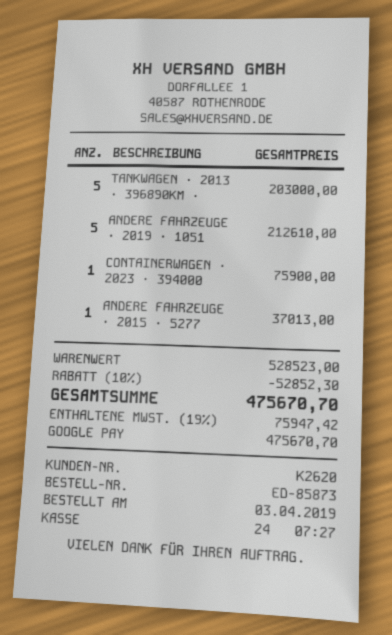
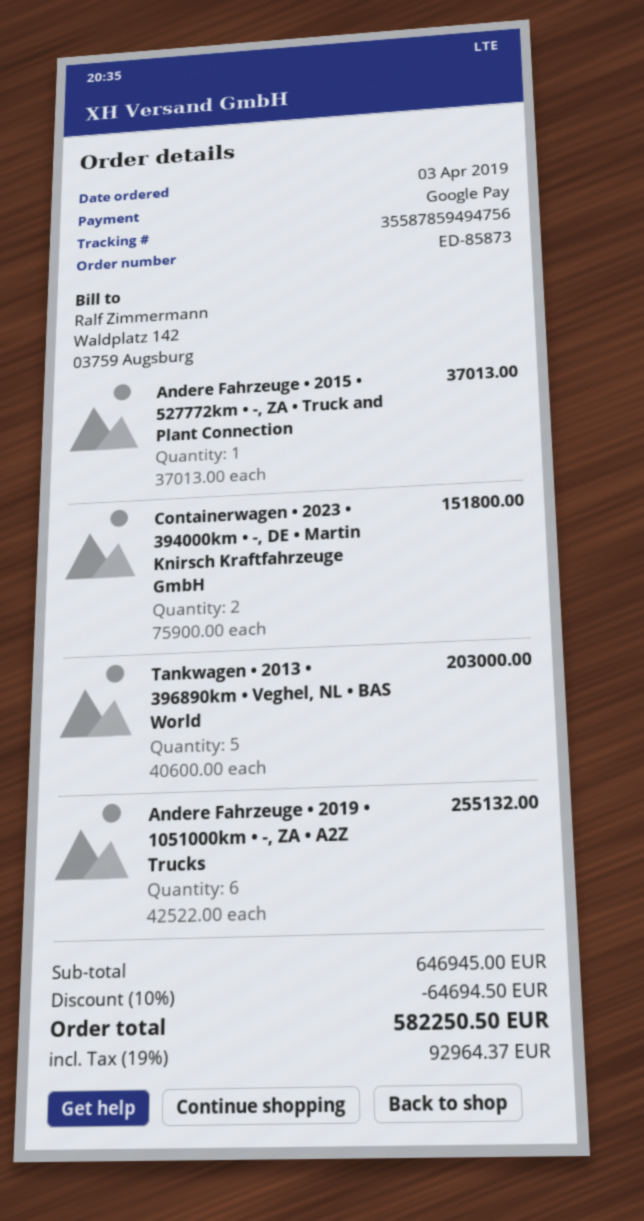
ANDERE FAHRZEUGE • 2019 • 1051: 5 for 212610.00 -> 6 for 255132.00
CONTAINERWAGEN • 2023 • 394000: 1 for 75900.00 -> 2 for 151800.00
subtotal: 528523.00 -> 646945.00
discount: 10% = 52852.30 -> 10% = 64694.50
tax: 19% = 75947.42 -> 19% = 92964.37
total: 475670.70 -> 582250.50

